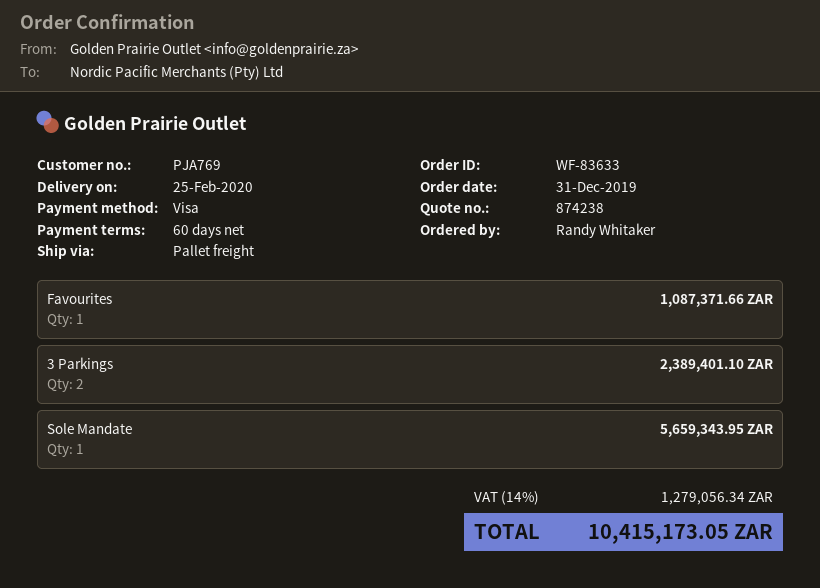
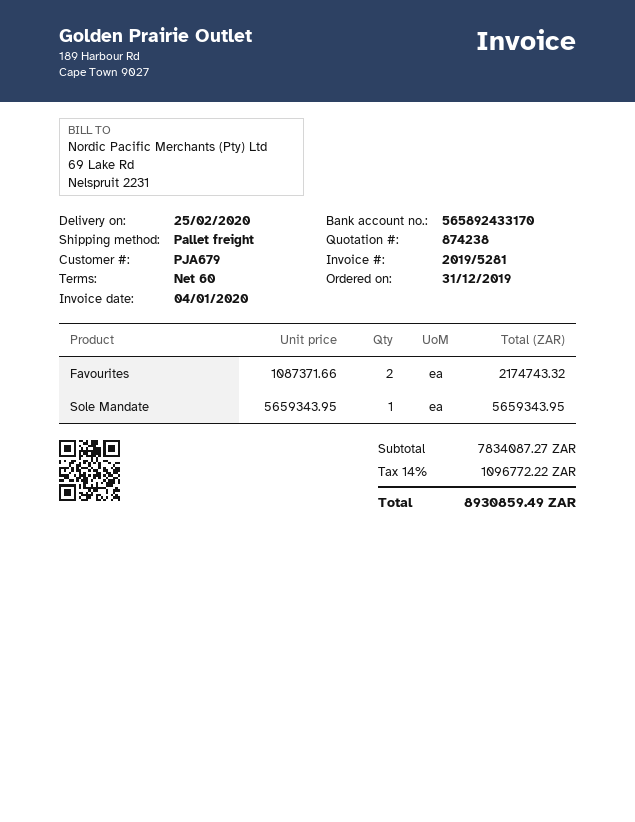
customer number: PJA769 -> PJA679
Favourites: 1 for 1087371.66 -> 2 for 2174743.32
3 Parkings: 2 for 2389401.10 -> none
tax: 14% = 1279056.34 -> 14% = 1096772.22
total: 10415173.05 -> 8930859.49

